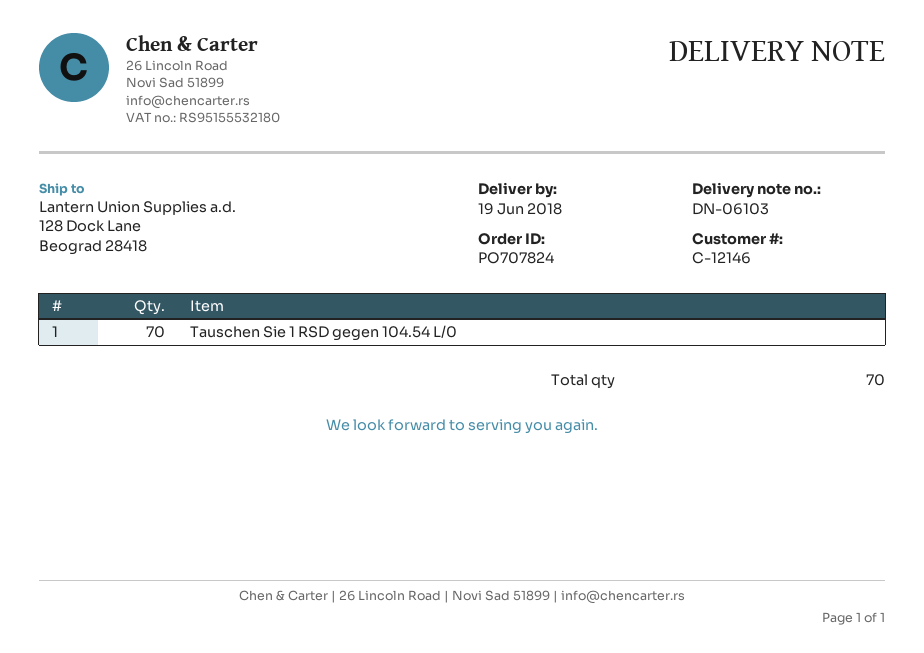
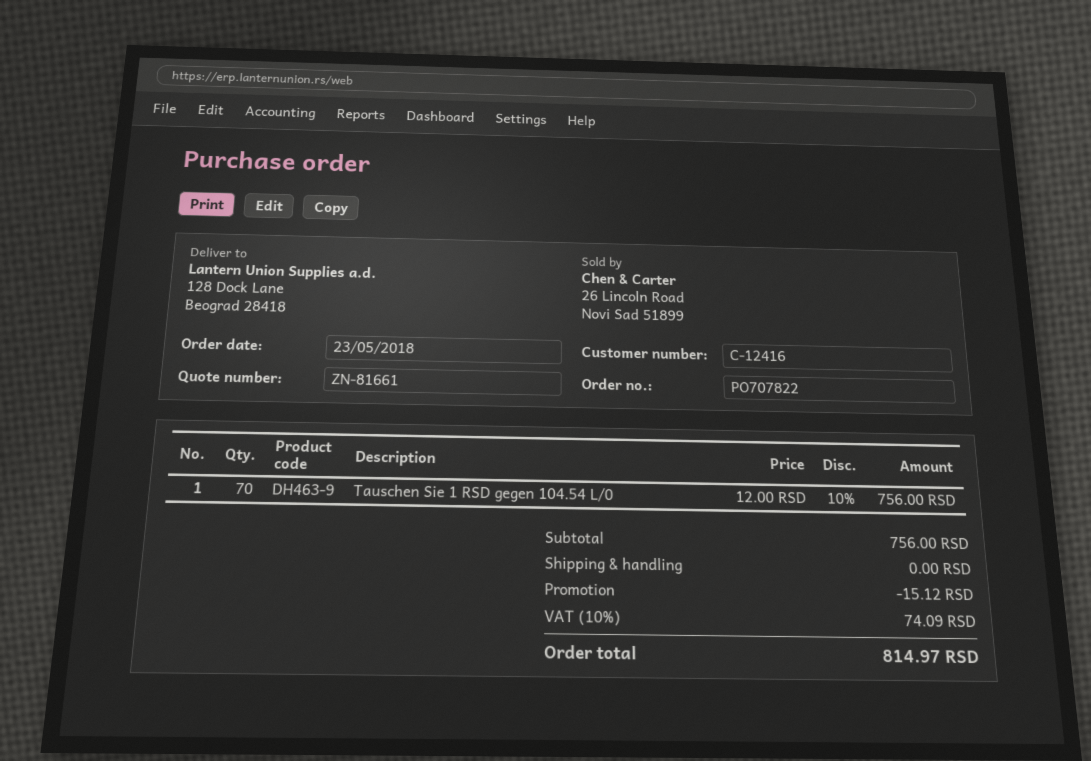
order number: PO707824 -> PO707822
customer number: C-12146 -> C-12416

